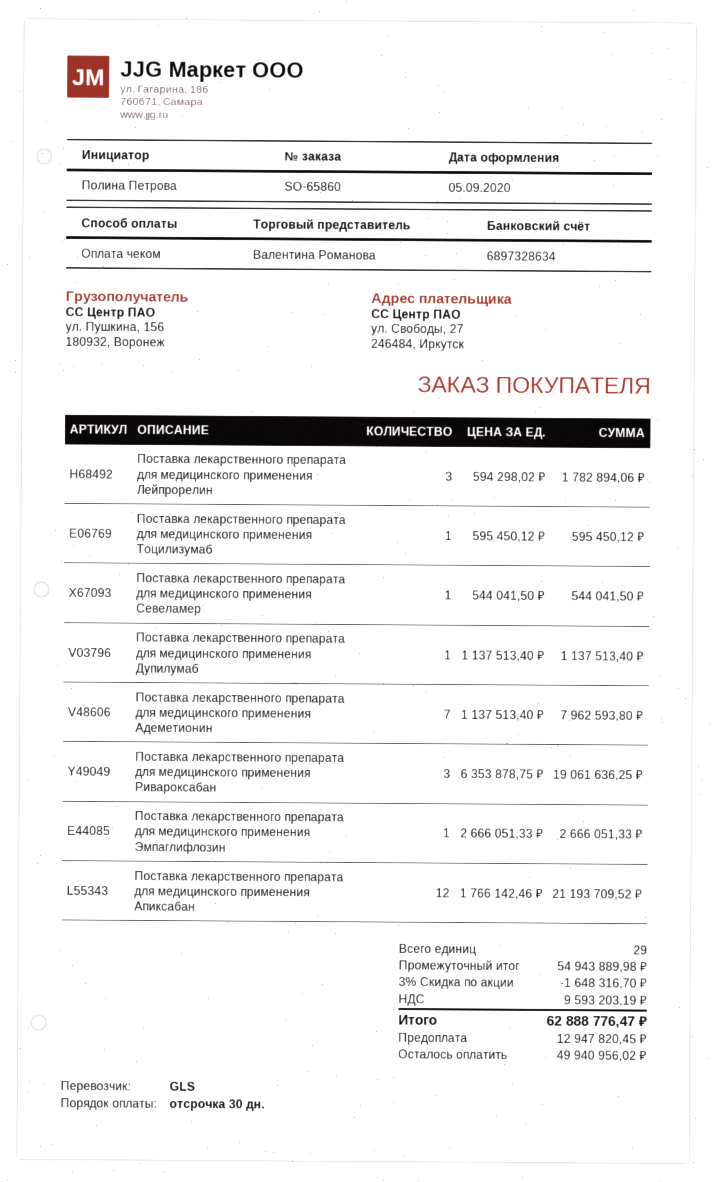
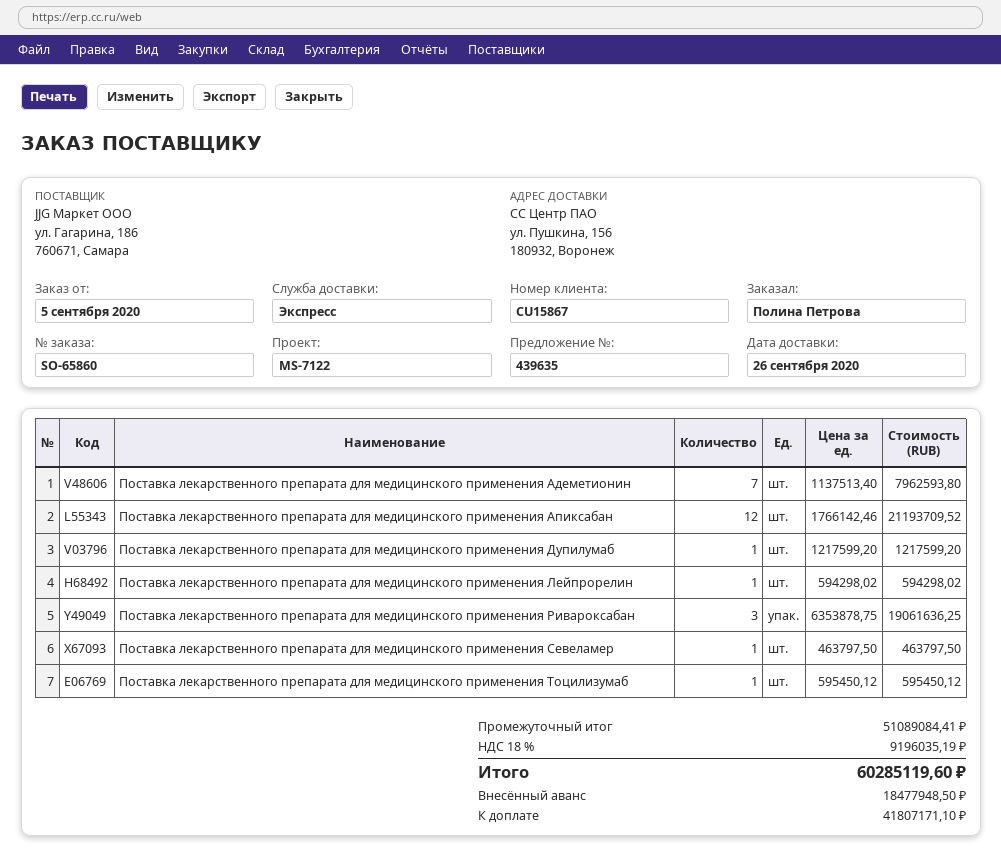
shipping method: GLS -> express
Поставка лекарственного препарата для медицинского применения Лейпрорелин: 3 x 594298.02 = 1782894.06 -> 1 x 594298.02 = 594298.02
Поставка лекарственного препарата для медицинского применения Севеламер: 1 x 544041.50 = 544041.50 -> 1 x 463797.50 = 463797.50
Поставка лекарственного препарата для медицинского применения Дупилумаб: 1 x 1137513.40 = 1137513.40 -> 1 x 1217599.20 = 1217599.20
Поставка лекарственного препарата для медицинского применения Эмпаглифлозин: 1 x 2666051.33 = 2666051.33 -> none
subtotal: 54943889.98 -> 51089084.41
discount: 3% = 1648316.70 -> none
tax: 9593203.19 -> 9196035.19
total: 62888776.47 -> 60285119.60
deposit: 12947820.45 -> 18477948.50
balance: 49940956.02 -> 41807171.10

